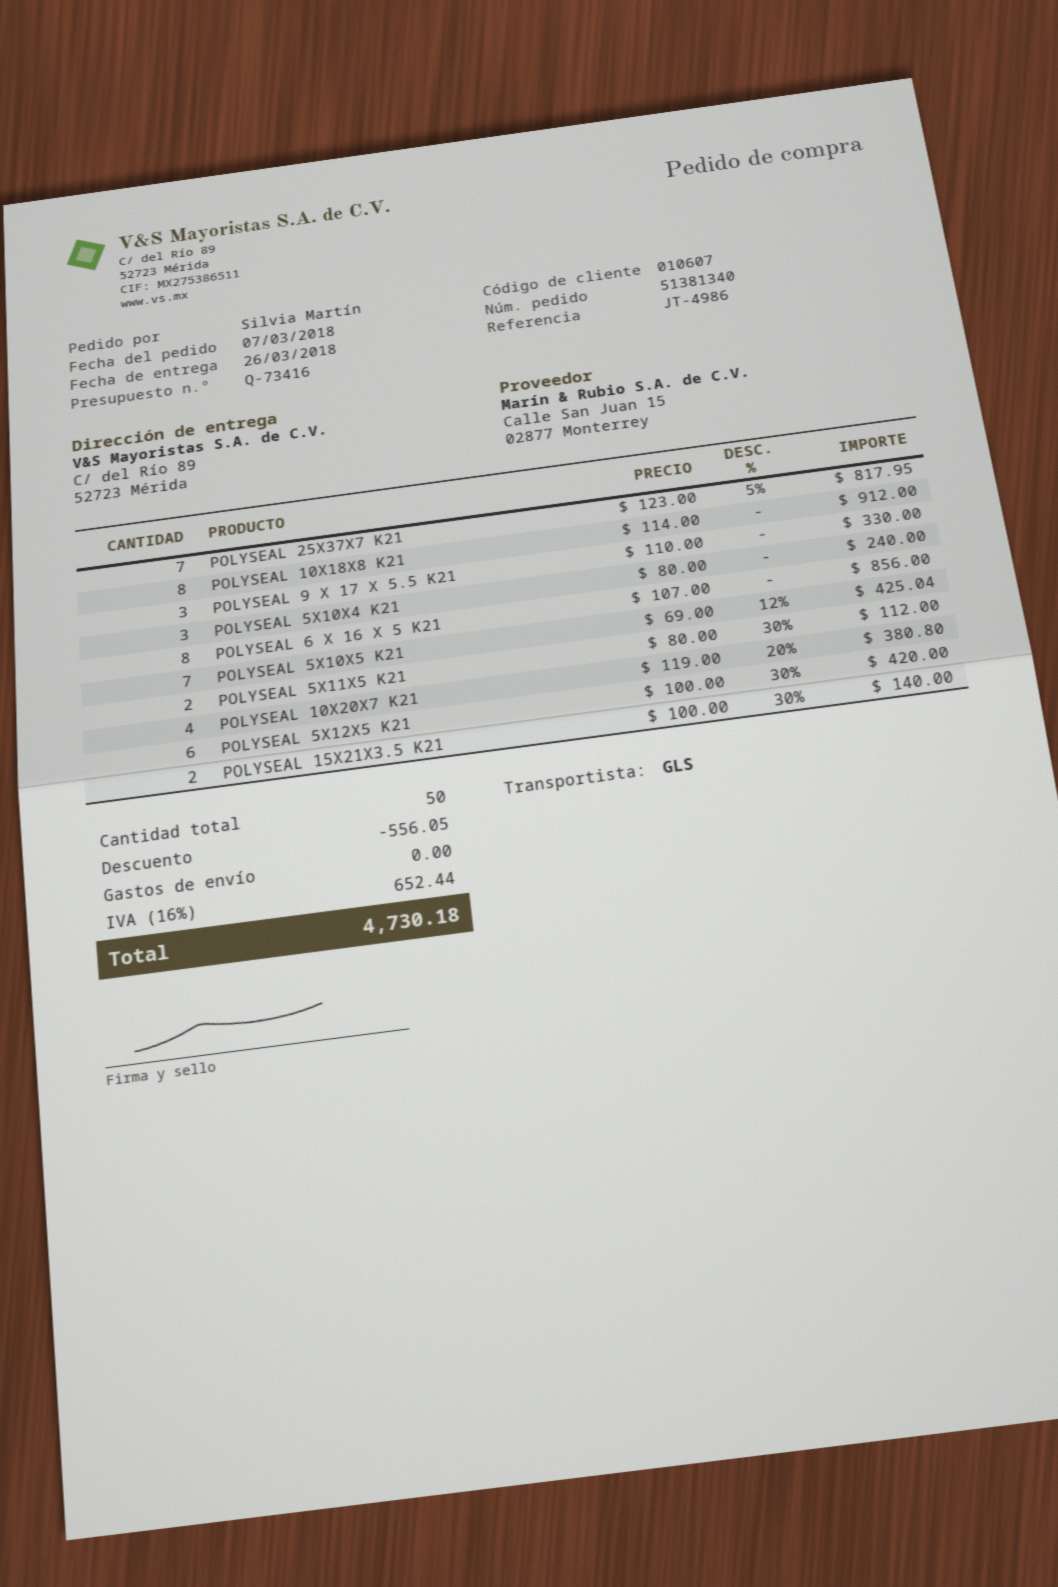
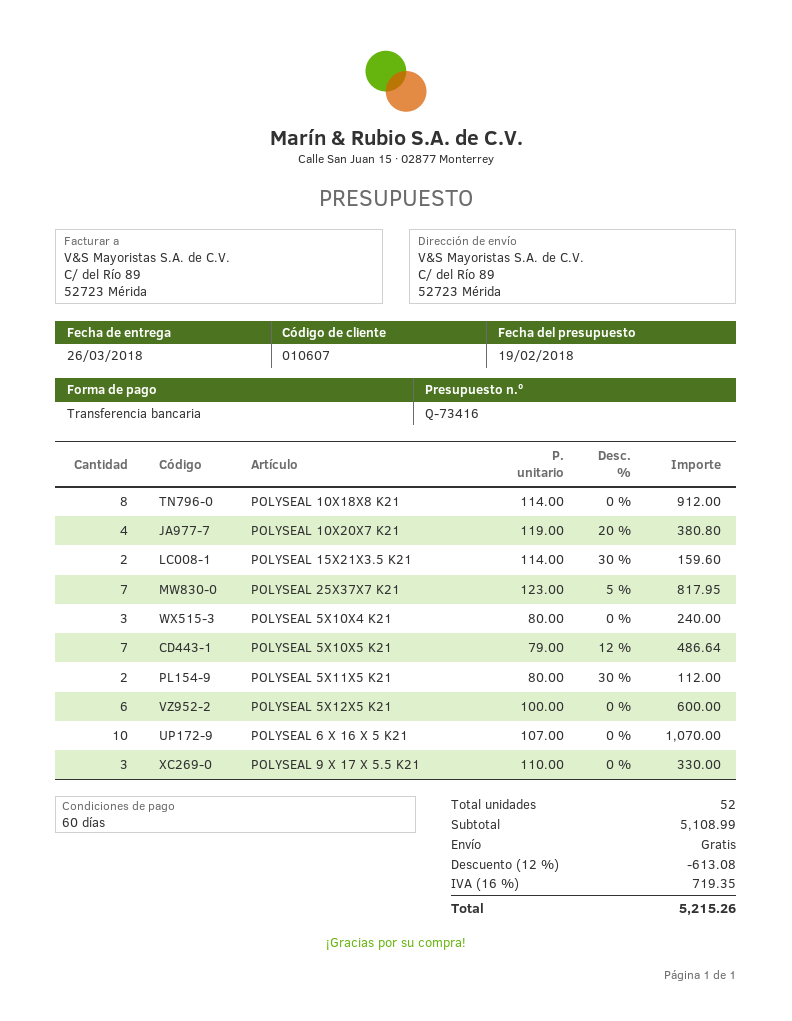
POLYSEAL 6 X 16 X 5 K21: 8 x 107.00 = 856.00 -> 10 x 107.00 = 1070.00
POLYSEAL 5X10X5 K21: 7 x 69.00 - 12% = 425.04 -> 7 x 79.00 - 12% = 486.64
POLYSEAL 5X12X5 K21: 6 x 100.00 - 30% = 420.00 -> 6 x 100.00 = 600.00
POLYSEAL 15X21X3.5 K21: 2 x 100.00 - 30% = 140.00 -> 2 x 114.00 - 30% = 159.60
total quantity: 50 -> 52
discount: 556.05 -> 613.08
tax: 16% = 652.44 -> 16% = 719.35
total: 4730.18 -> 5215.26

